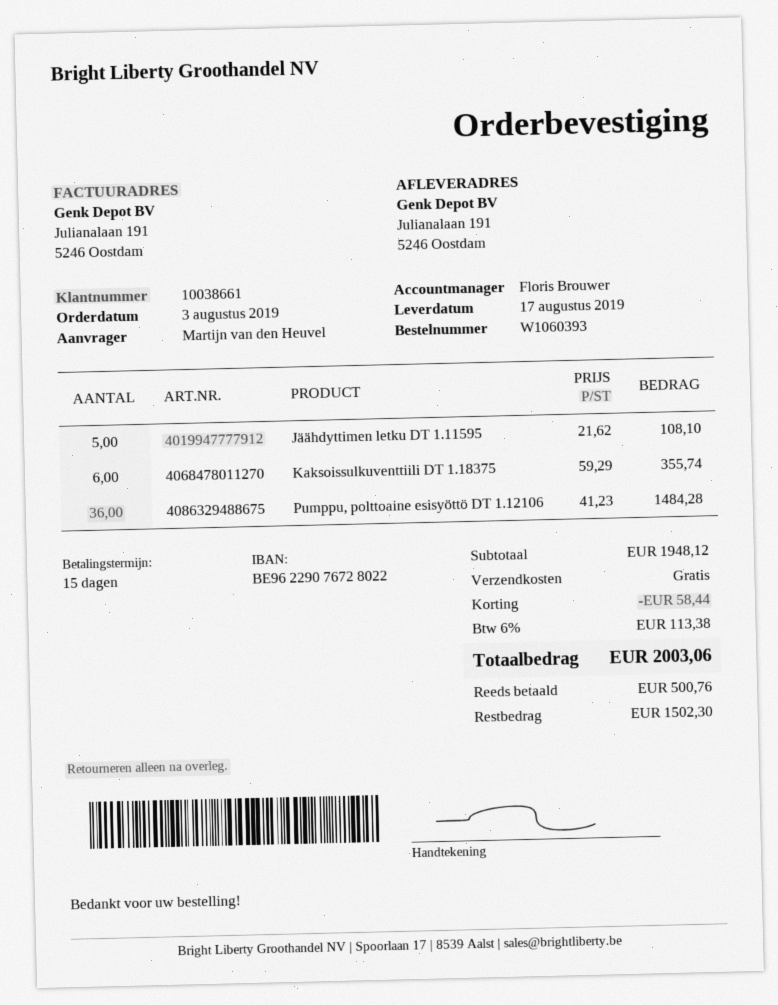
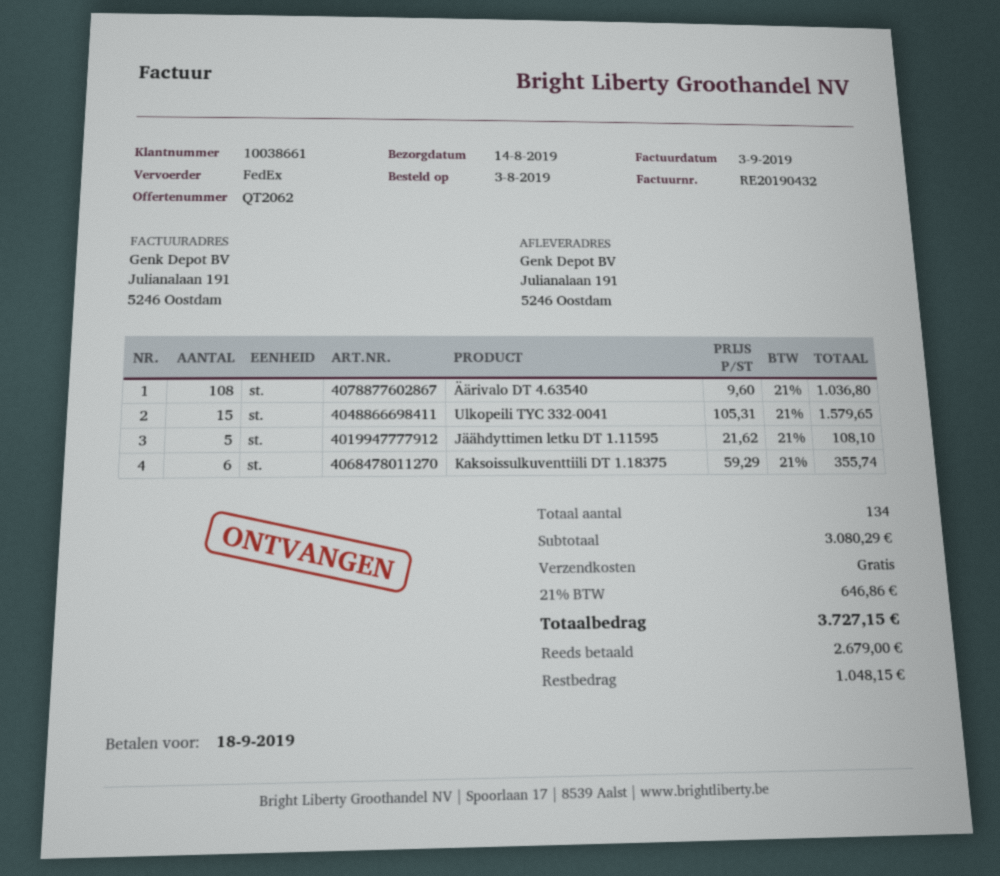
delivery date: 2019-08-17 -> 2019-08-14
Pumppu, polttoaine esisyöttö DT 1.12106: 36 x 41.23 = 1484.28 -> none
Äärivalo DT 4.63540: none -> 108 x 9.60 = 1036.80
Ulkopeili TYC 332-0041: none -> 15 x 105.31 = 1579.65
subtotal: 1948.12 -> 3080.29
discount: 58.44 -> none
tax: 6% = 113.38 -> 21% = 646.86
total: 2003.06 -> 3727.15
deposit: 500.76 -> 2679.00
balance: 1502.30 -> 1048.15

